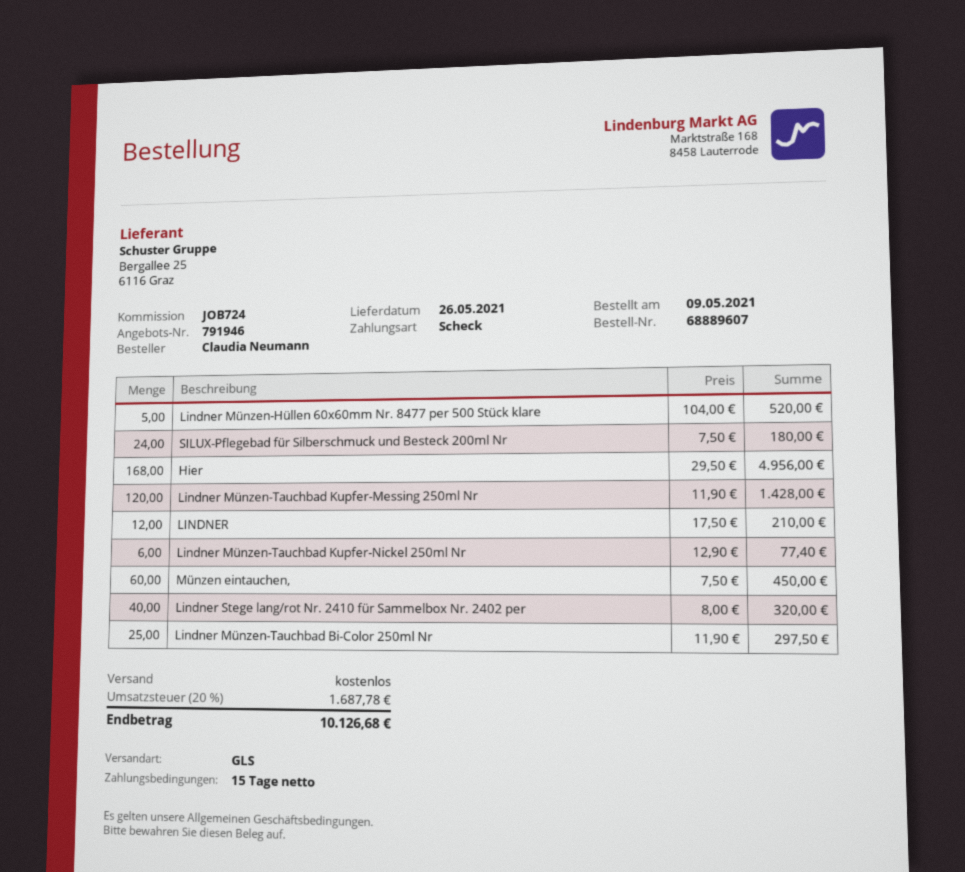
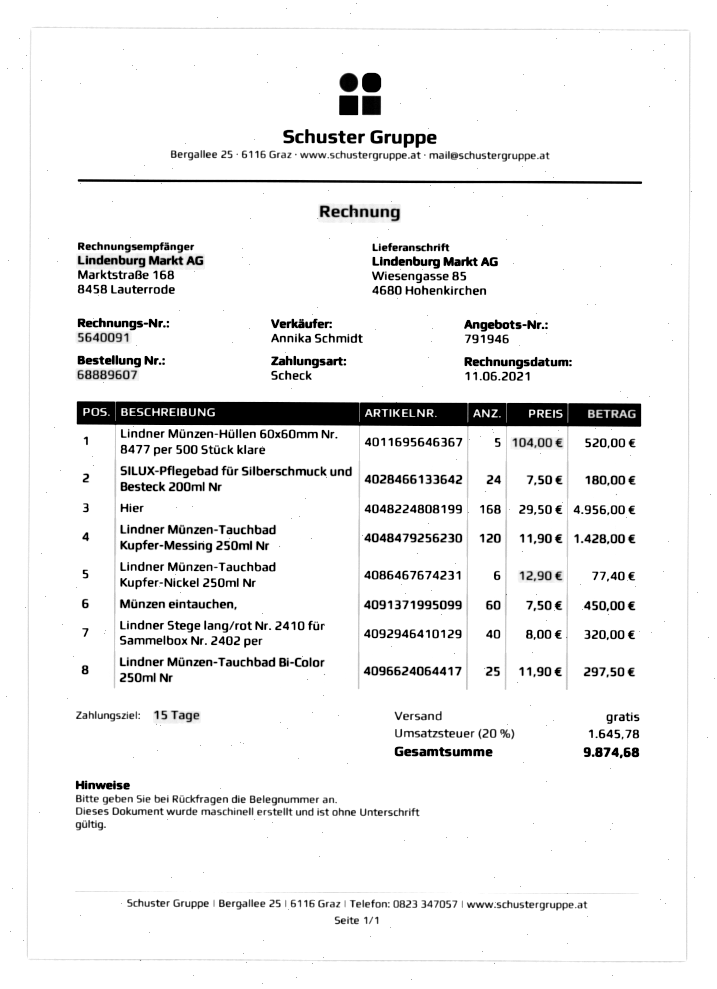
LINDNER: 12 x 17.50 = 210.00 -> none
tax: 20% = 1687.78 -> 20% = 1645.78
total: 10126.68 -> 9874.68

